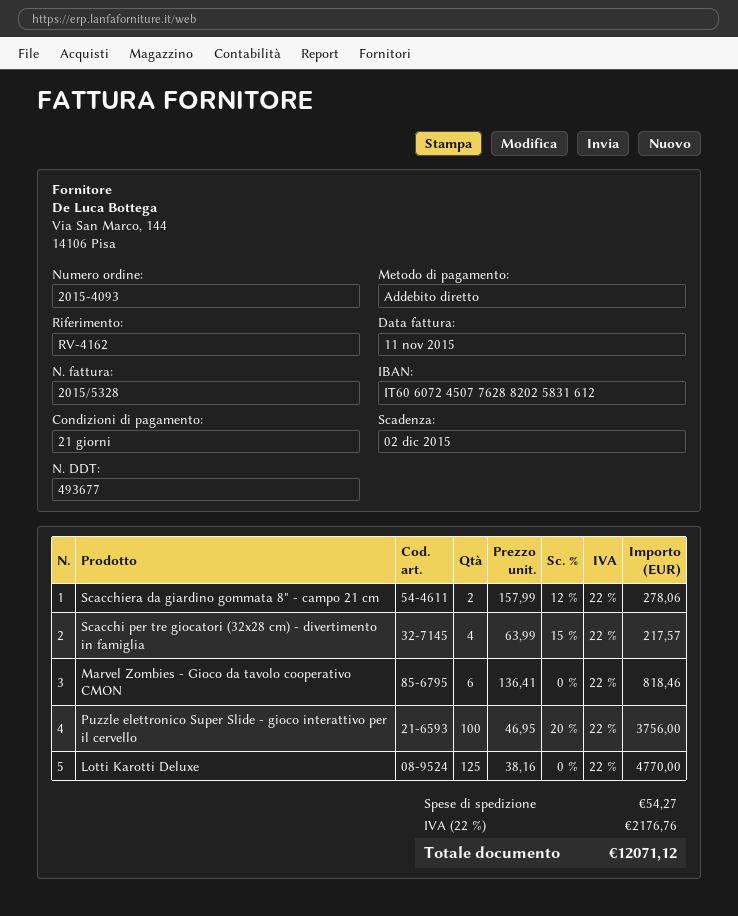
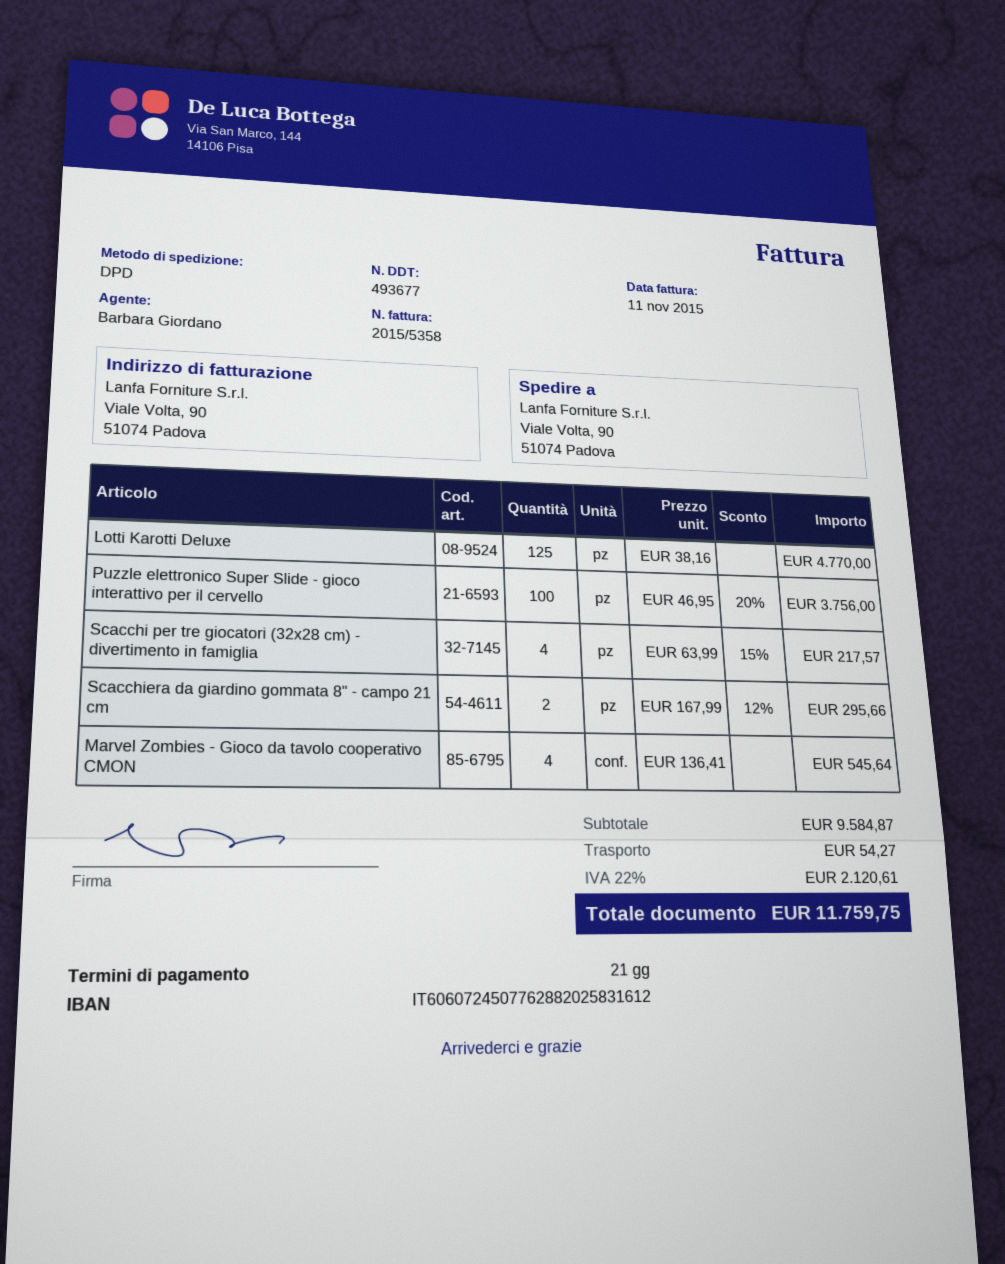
invoice number: 2015/5328 -> 2015/5358
Scacchiera da giardino gommata 8" - campo 21 cm: 2 x 157.99 - 12% = 278.06 -> 2 x 167.99 - 12% = 295.66
Marvel Zombies - Gioco da tavolo cooperativo CMON: 6 x 136.41 = 818.46 -> 4 x 136.41 = 545.64
tax: 22% = 2176.76 -> 22% = 2120.61
total: 12071.12 -> 11759.75

